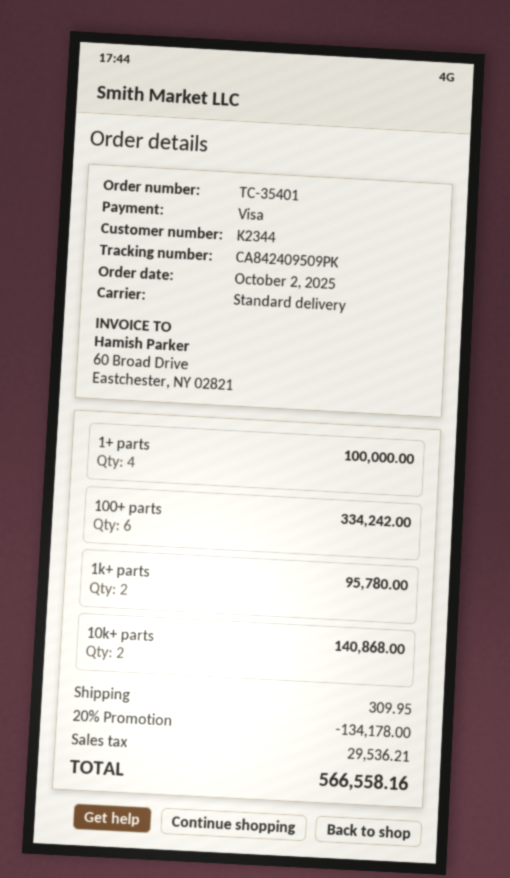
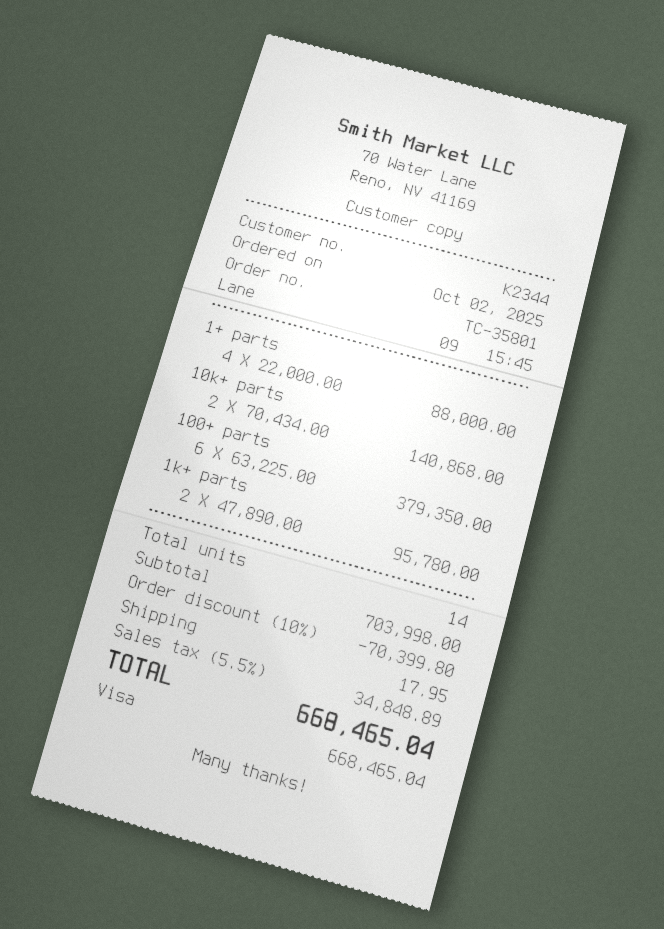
order number: TC-35401 -> TC-35801
1+ parts: 4 for 100000.00 -> 4 for 88000.00
100+ parts: 6 for 334242.00 -> 6 for 379350.00
discount: 20% = 134178.00 -> 10% = 70399.80
shipping: 309.95 -> 17.95
tax: 29536.21 -> 34848.89
total: 566558.16 -> 668465.04

